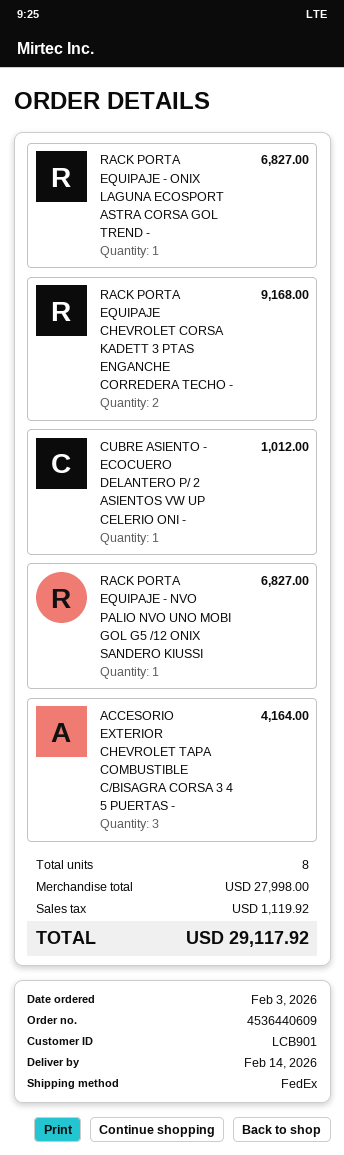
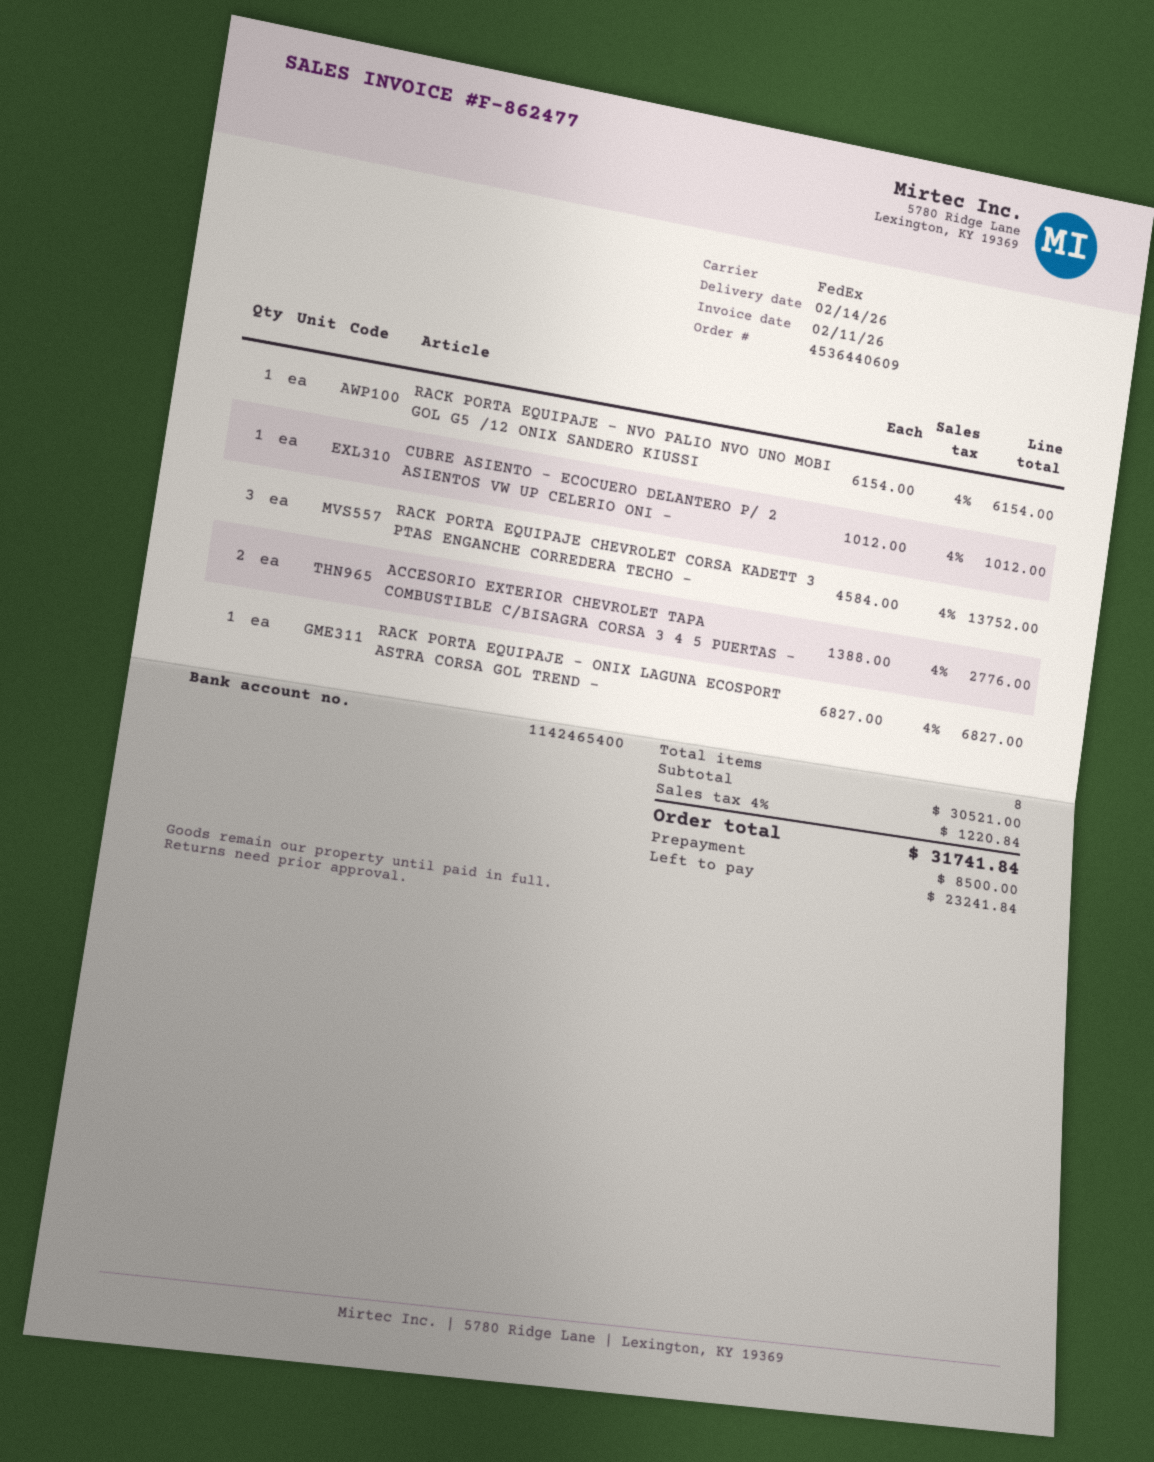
RACK PORTA EQUIPAJE CHEVROLET CORSA KADETT 3 PTAS ENGANCHE CORREDERA TECHO -: 2 for 9168.00 -> 3 for 13752.00
RACK PORTA EQUIPAJE - NVO PALIO NVO UNO MOBI GOL G5 /12 ONIX SANDERO KIUSSI: 1 for 6827.00 -> 1 for 6154.00
ACCESORIO EXTERIOR CHEVROLET TAPA COMBUSTIBLE C/BISAGRA CORSA 3 4 5 PUERTAS -: 3 for 4164.00 -> 2 for 2776.00
subtotal: 27998.00 -> 30521.00
tax: 1119.92 -> 1220.84
total: 29117.92 -> 31741.84

